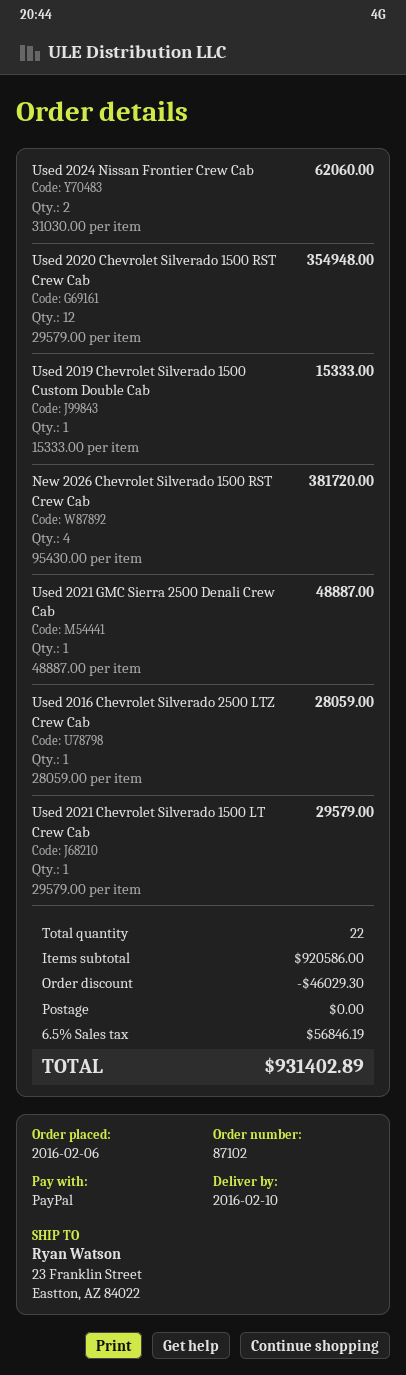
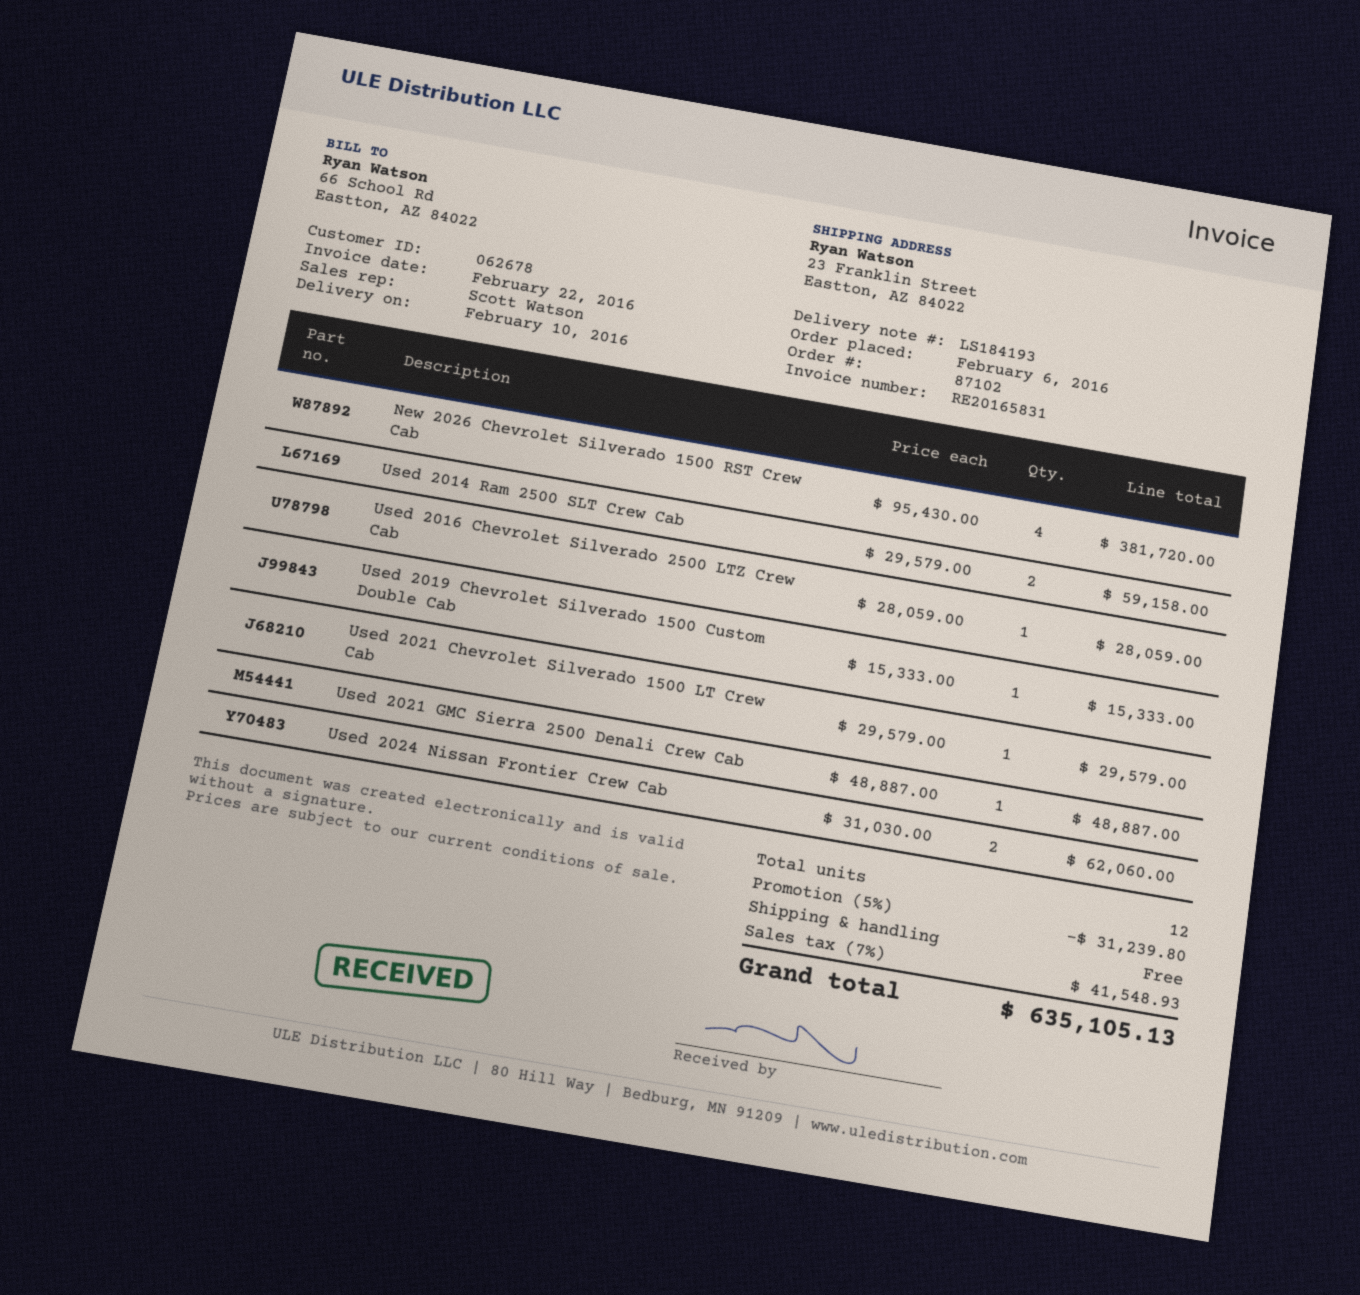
Used 2020 Chevrolet Silverado 1500 RST Crew Cab: 12 x 29579.00 = 354948.00 -> none
Used 2014 Ram 2500 SLT Crew Cab: none -> 2 x 29579.00 = 59158.00
total quantity: 22 -> 12
discount: 46029.30 -> 31239.80
tax: 6.5% = 56846.19 -> 7% = 41548.93
total: 931402.89 -> 635105.13

